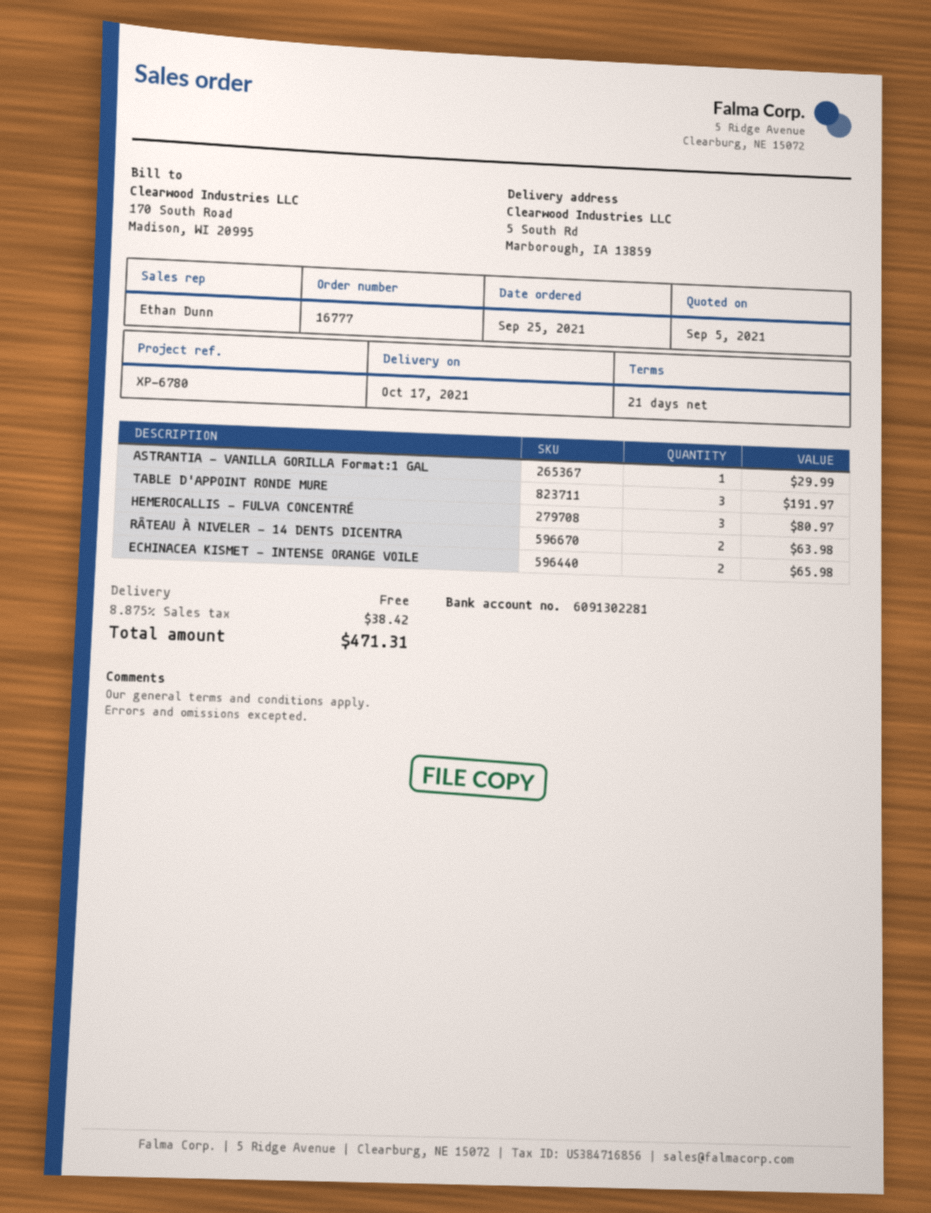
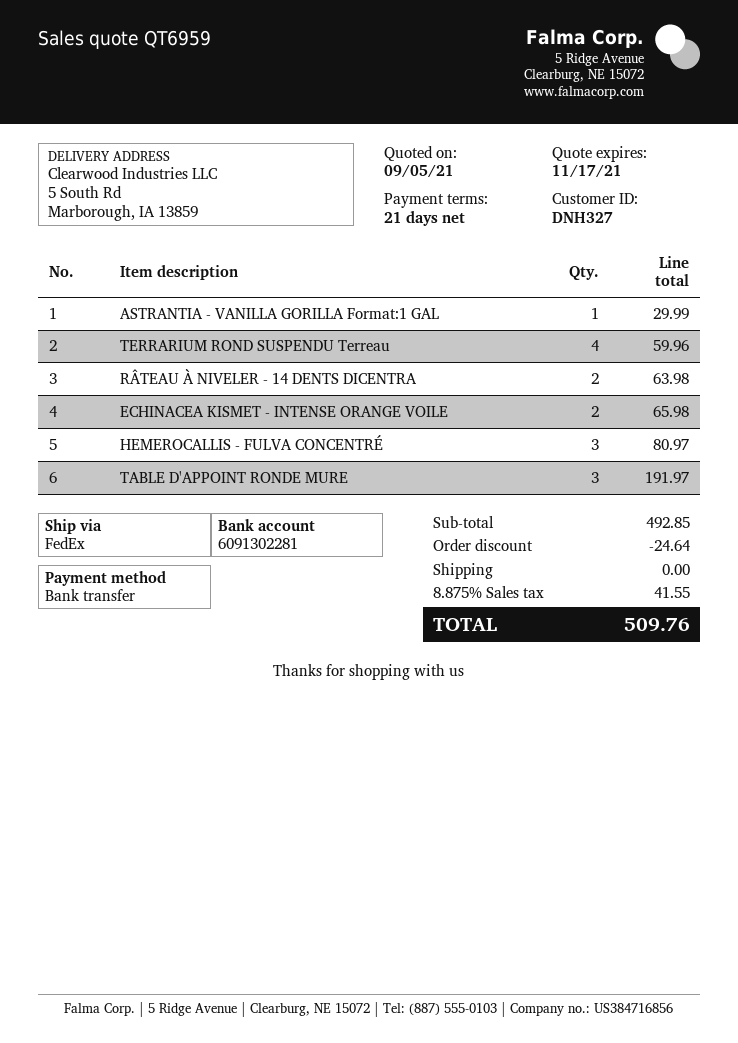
TERRARIUM ROND SUSPENDU Terreau: none -> 4 for 59.96
discount: none -> 24.64
tax: 8.875% = 38.42 -> 8.875% = 41.55
total: 471.31 -> 509.76

